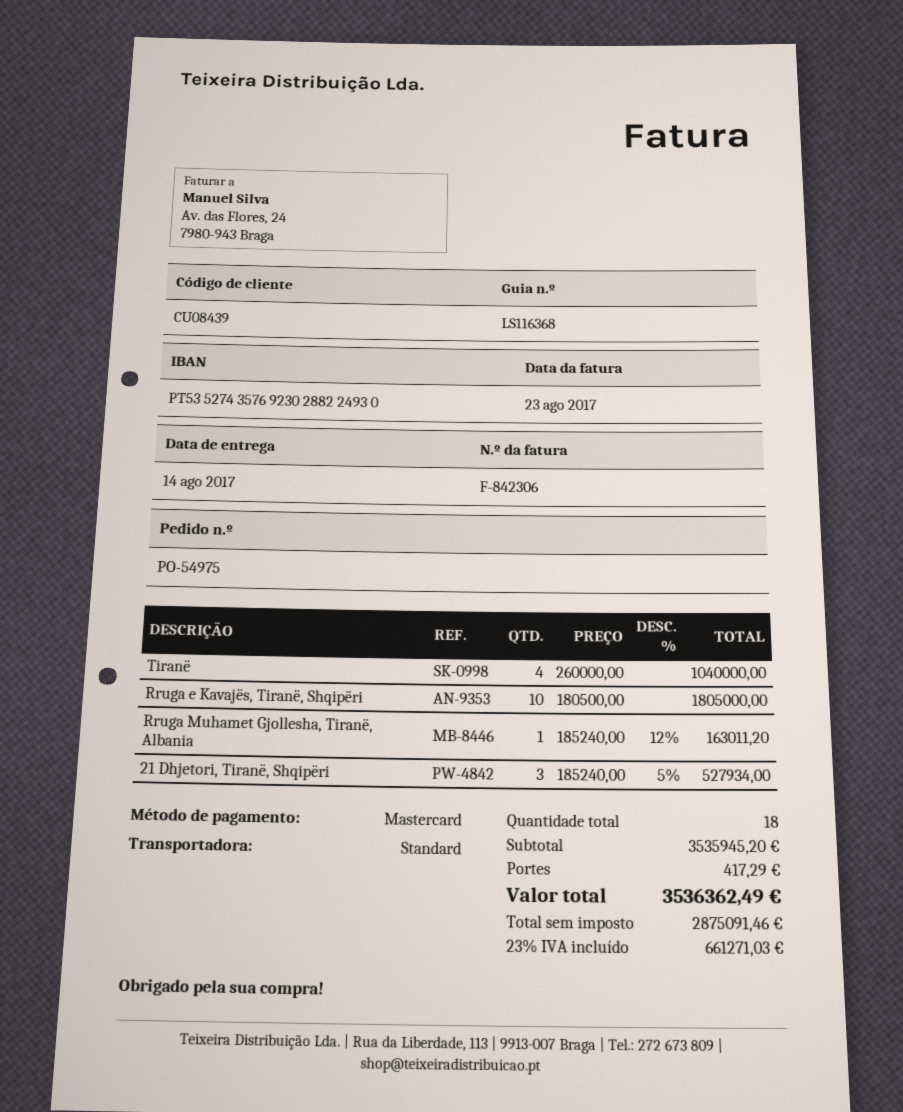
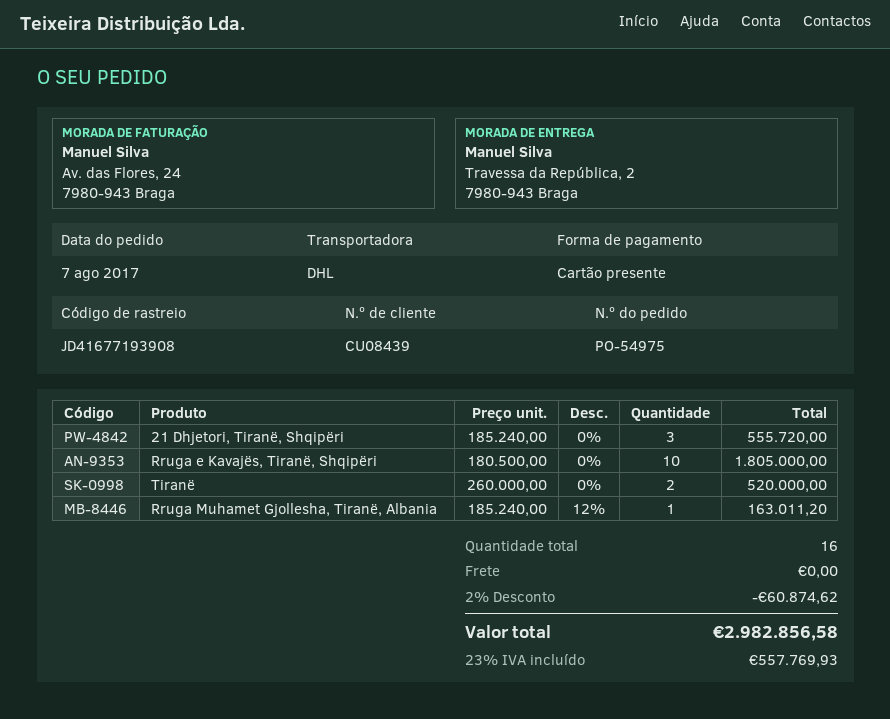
payment method: Mastercard -> gift card
shipping method: standard -> DHL
Tiranë: 4 x 260000.00 = 1040000.00 -> 2 x 260000.00 = 520000.00
21 Dhjetori, Tiranë, Shqipëri: 3 x 185240.00 - 5% = 527934.00 -> 3 x 185240.00 = 555720.00
total quantity: 18 -> 16
discount: none -> 2% = 60874.62
shipping: 417.29 -> 0.00
tax: 23% = 661271.03 -> 23% = 557769.93
total: 3536362.49 -> 2982856.58

